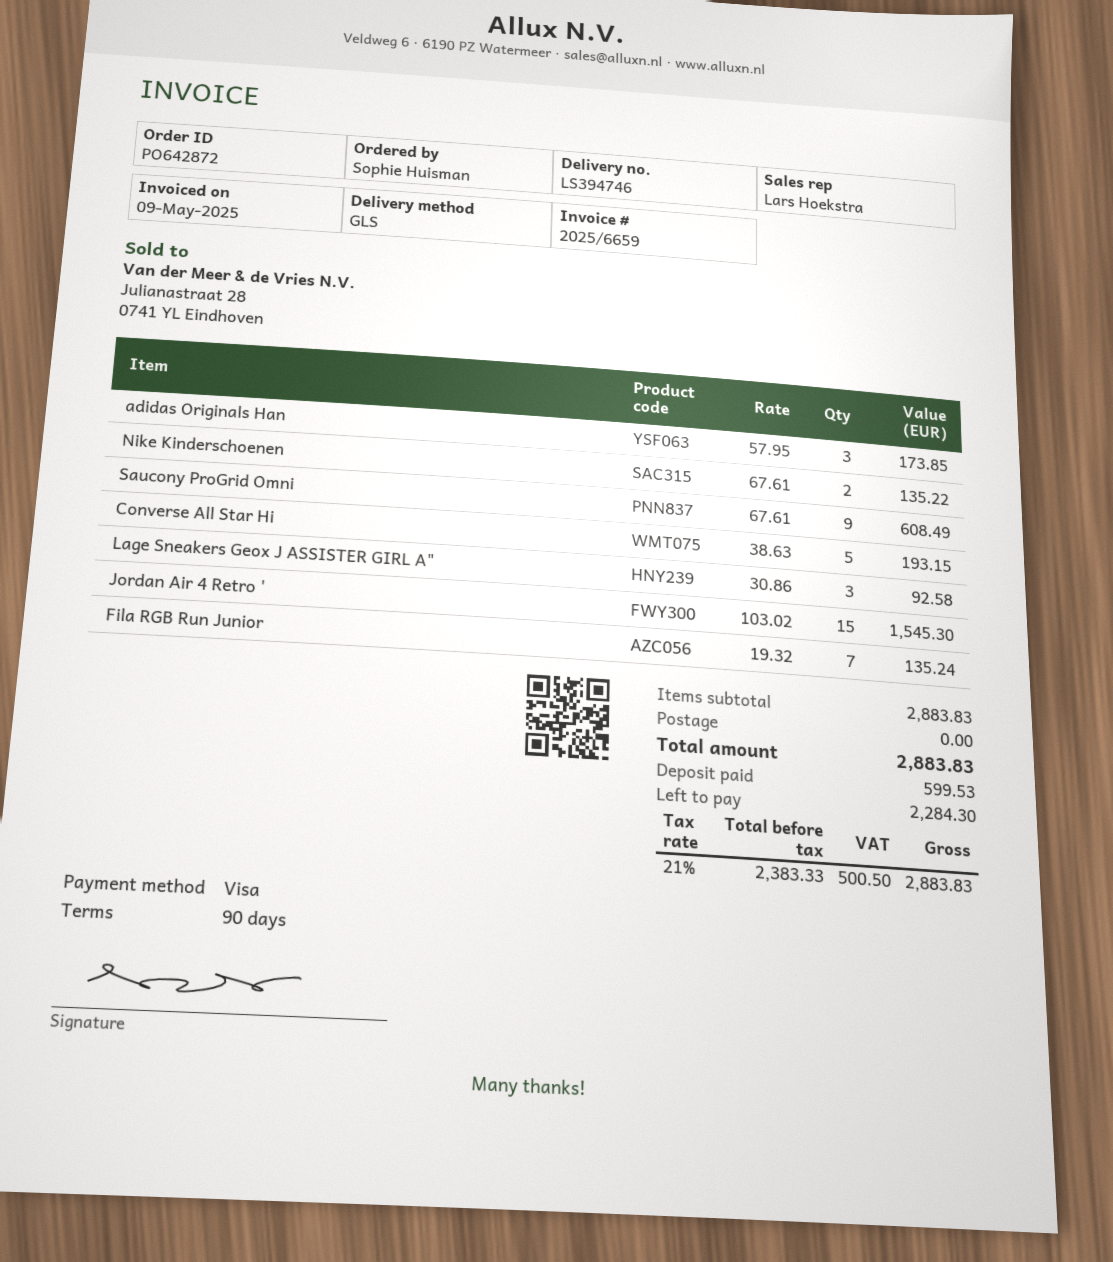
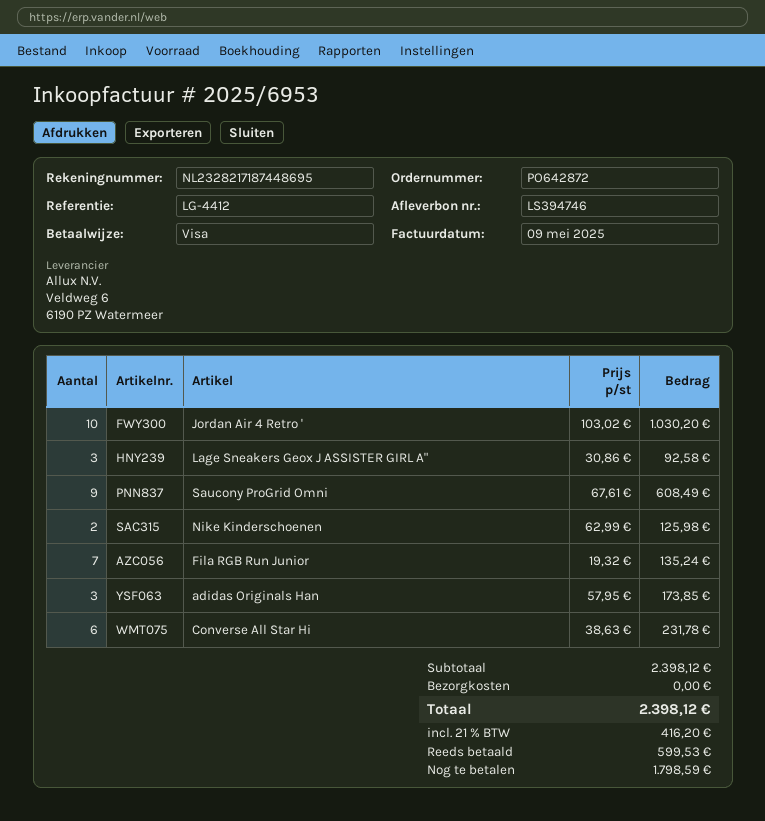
invoice number: 2025/6659 -> 2025/6953
Nike Kinderschoenen: 2 x 67.61 = 135.22 -> 2 x 62.99 = 125.98
Converse All Star Hi: 5 x 38.63 = 193.15 -> 6 x 38.63 = 231.78
Jordan Air 4 Retro ': 15 x 103.02 = 1545.30 -> 10 x 103.02 = 1030.20
subtotal: 2883.83 -> 2398.12
tax: 21% = 500.50 -> 21% = 416.20
total: 2883.83 -> 2398.12
balance: 2284.30 -> 1798.59

